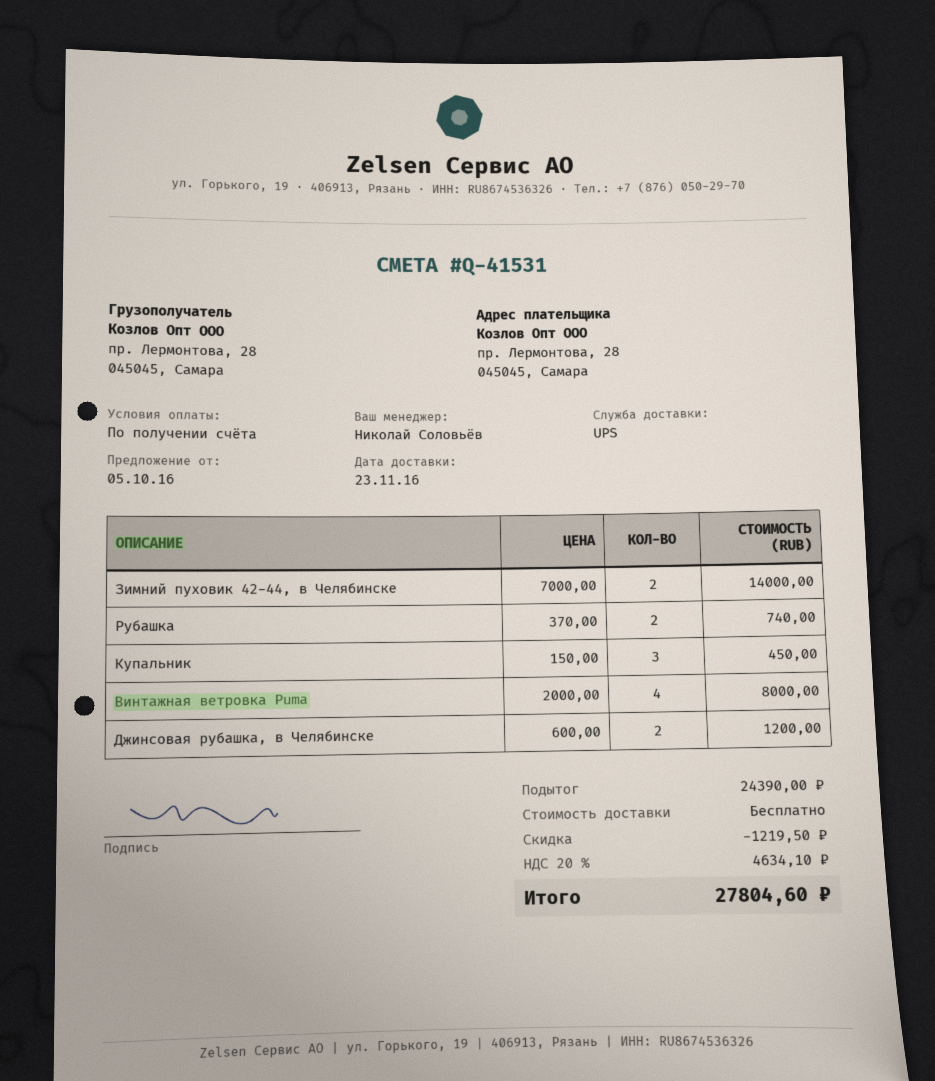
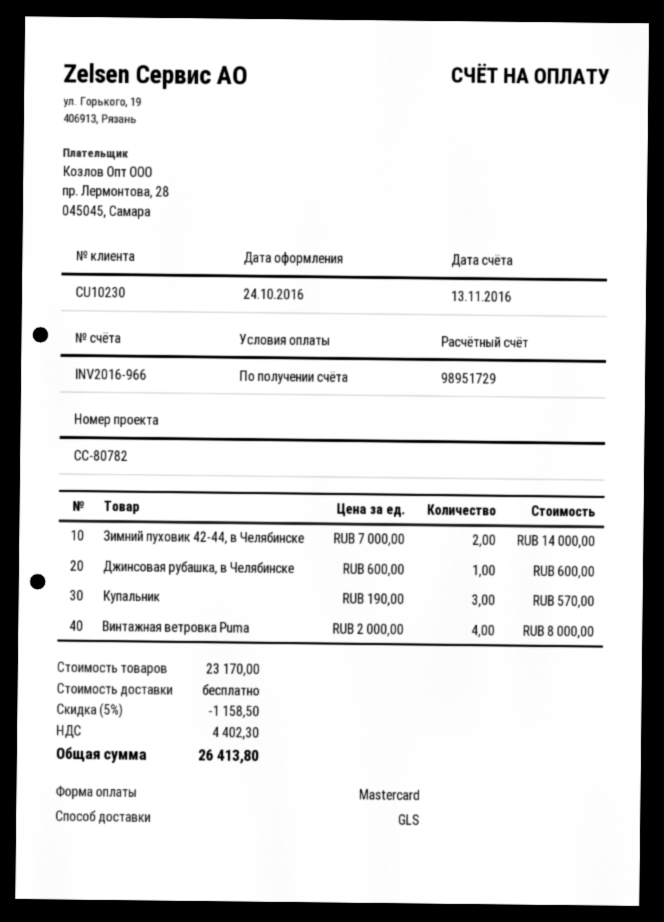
shipping method: UPS -> GLS
Рубашка: 2 x 370.00 = 740.00 -> none
Купальник: 3 x 150.00 = 450.00 -> 3 x 190.00 = 570.00
Джинсовая рубашка, в Челябинске: 2 x 600.00 = 1200.00 -> 1 x 600.00 = 600.00
subtotal: 24390.00 -> 23170.00
discount: 1219.50 -> 1158.50
tax: 4634.10 -> 4402.30
total: 27804.60 -> 26413.80

